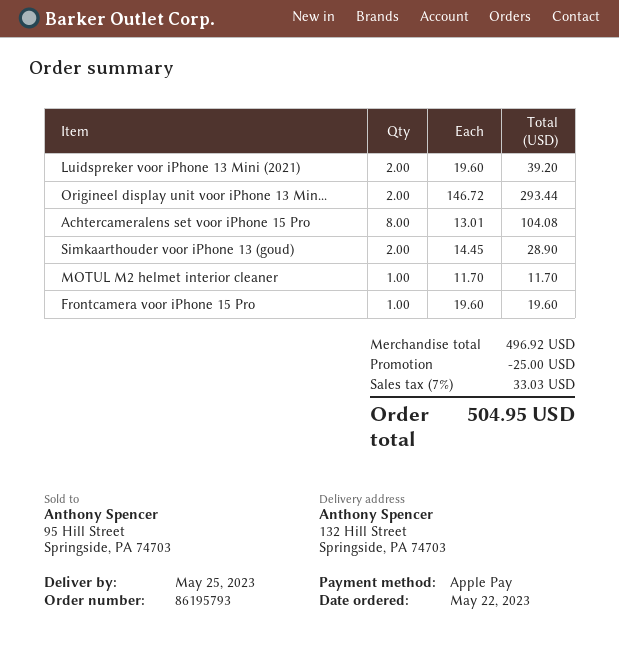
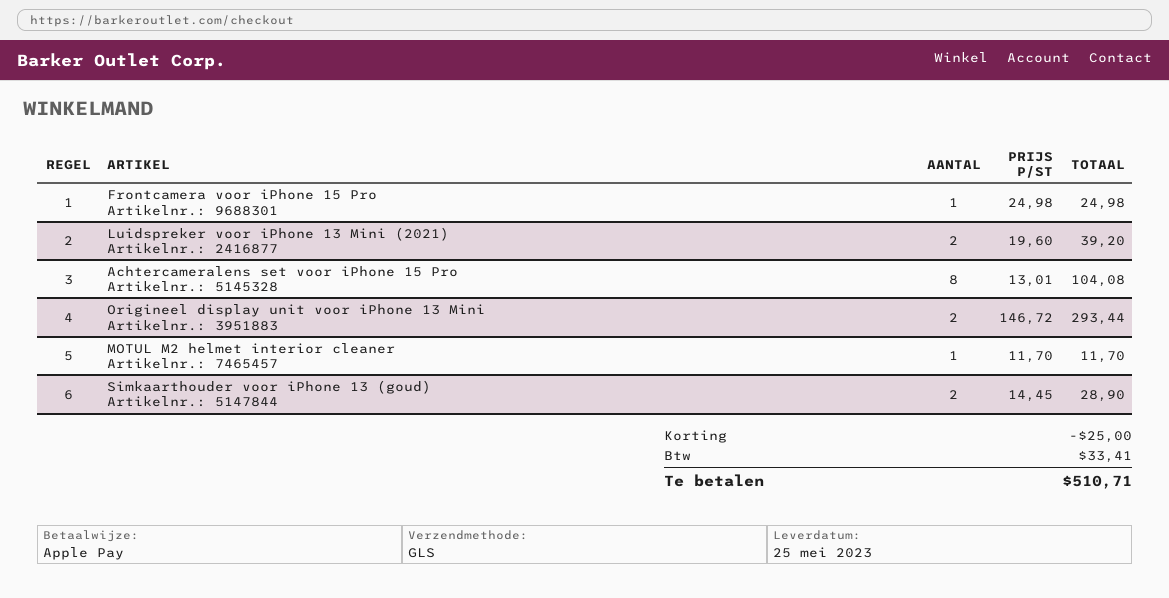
Frontcamera voor iPhone 15 Pro: 1 x 19.60 = 19.60 -> 1 x 24.98 = 24.98
tax: 33.03 -> 33.41
total: 504.95 -> 510.71

